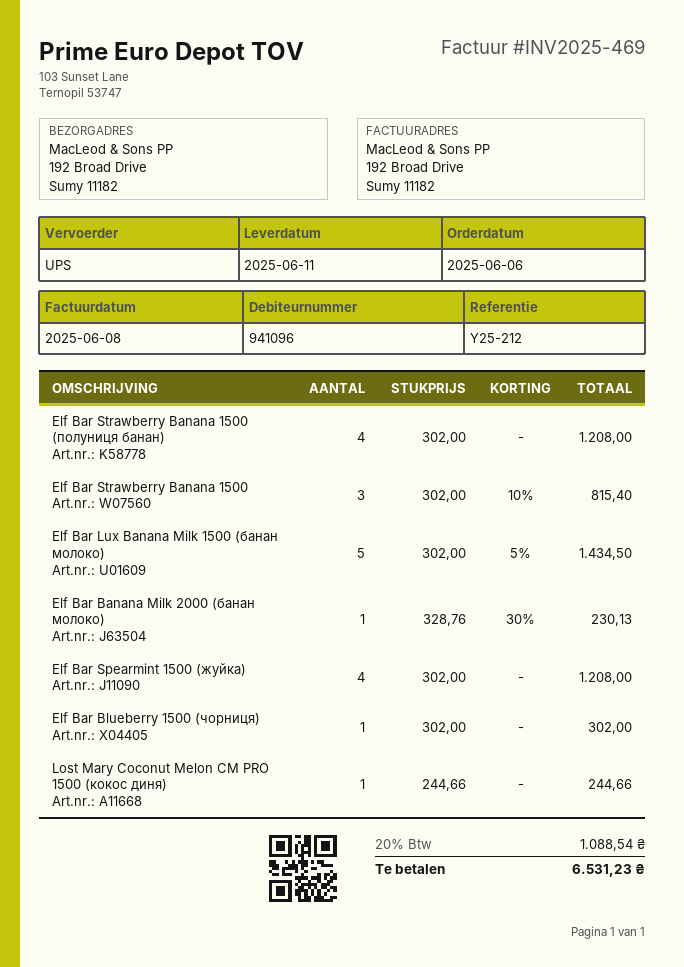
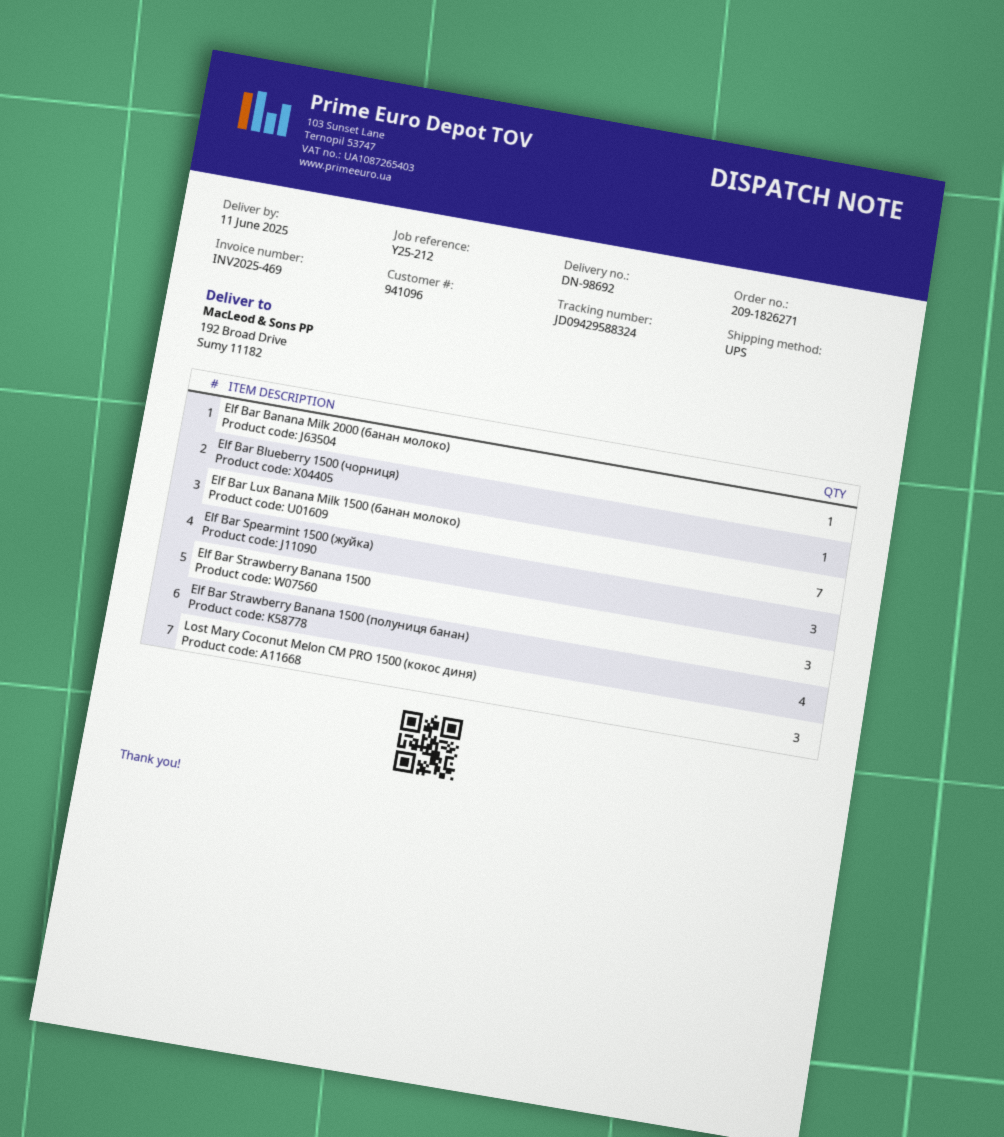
Elf Bar Lux Banana Milk 1500 (банан молоко): 5 -> 7
Elf Bar Spearmint 1500 (жуйка): 4 -> 3
Lost Mary Coconut Melon CM PRO 1500 (кокос диня): 1 -> 3

